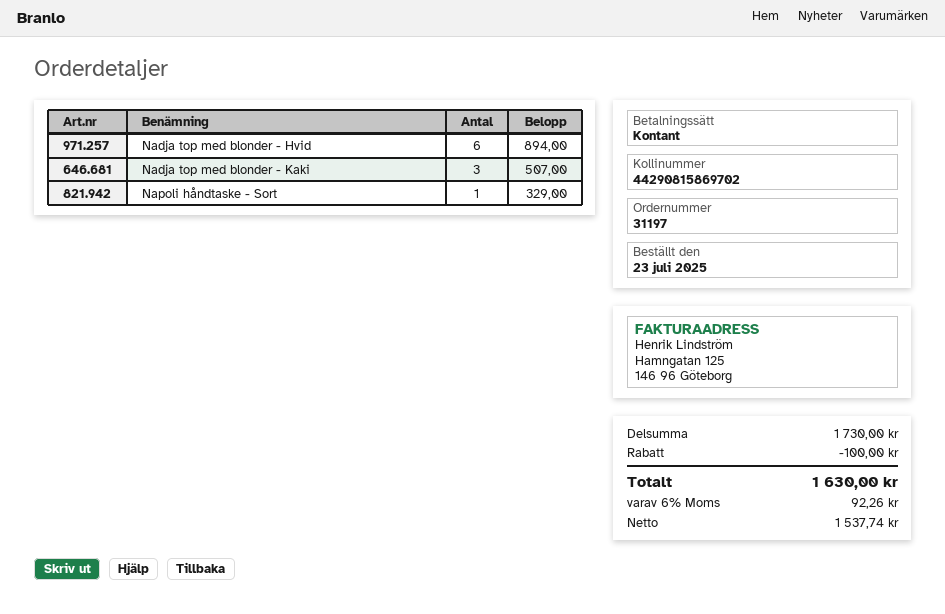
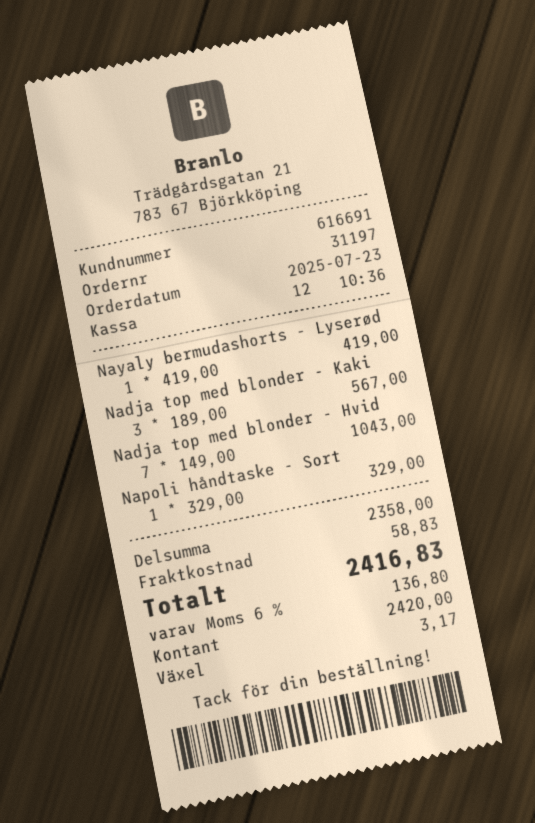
Nadja top med blonder - Hvid: 6 for 894.00 -> 7 for 1043.00
Nadja top med blonder - Kaki: 3 for 507.00 -> 3 for 567.00
Nayaly bermudashorts - Lyserød: none -> 1 for 419.00
subtotal: 1730.00 -> 2358.00
discount: 100.00 -> none
shipping: none -> 58.83
tax: 6% = 92.26 -> 6% = 136.80
total: 1630.00 -> 2416.83

